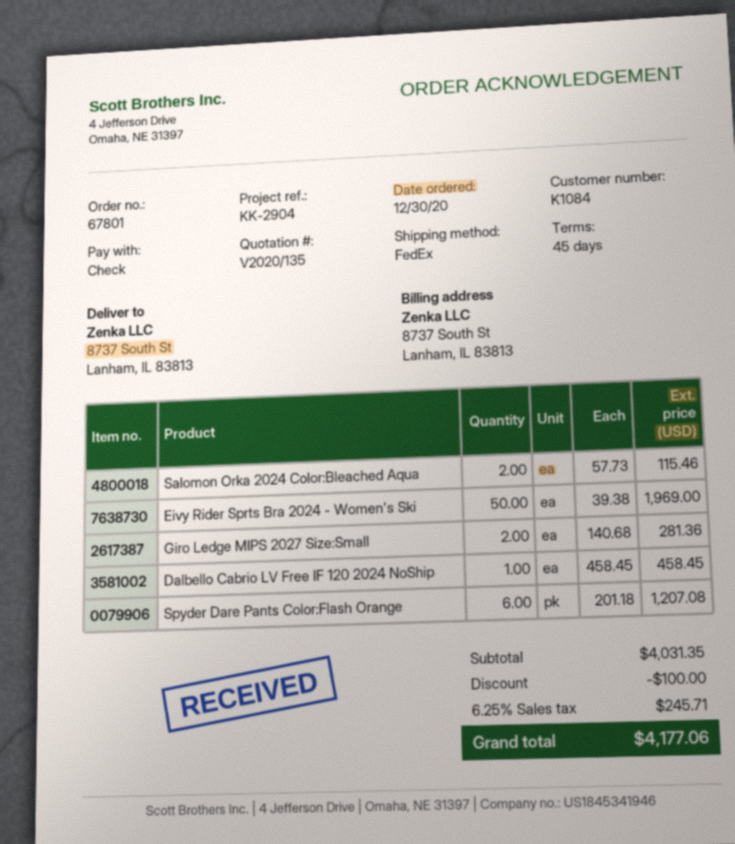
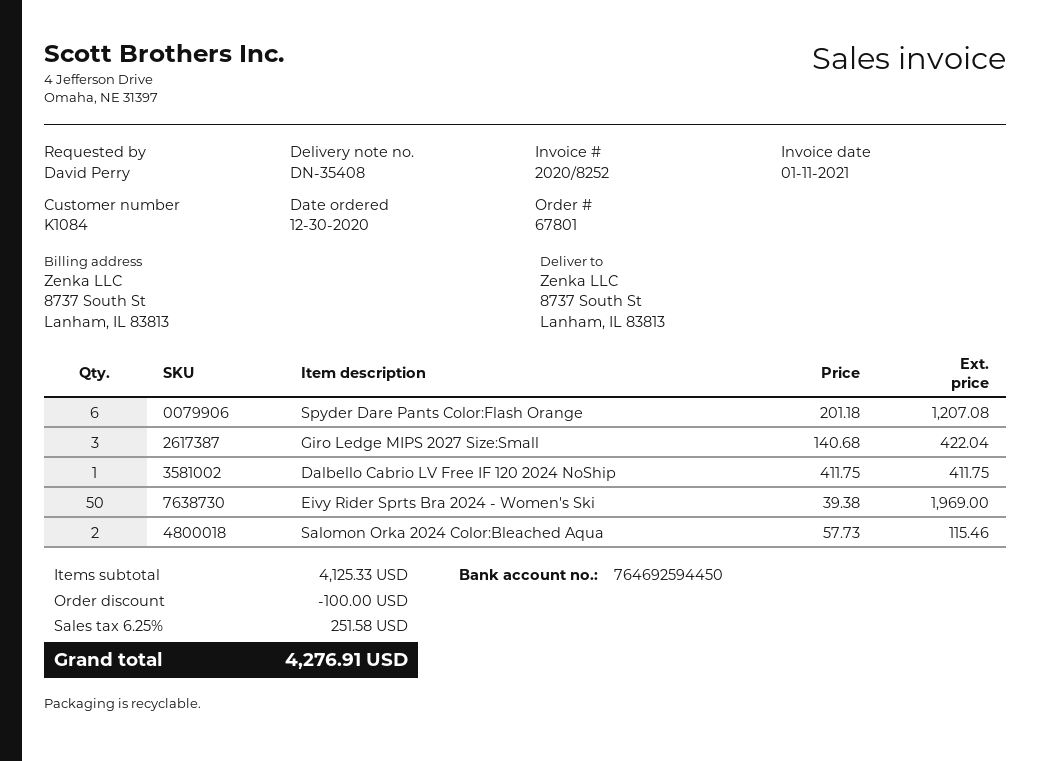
Giro Ledge MIPS 2027 Size:Small: 2 x 140.68 = 281.36 -> 3 x 140.68 = 422.04
Dalbello Cabrio LV Free IF 120 2024 NoShip: 1 x 458.45 = 458.45 -> 1 x 411.75 = 411.75
subtotal: 4031.35 -> 4125.33
tax: 6.25% = 245.71 -> 6.25% = 251.58
total: 4177.06 -> 4276.91

